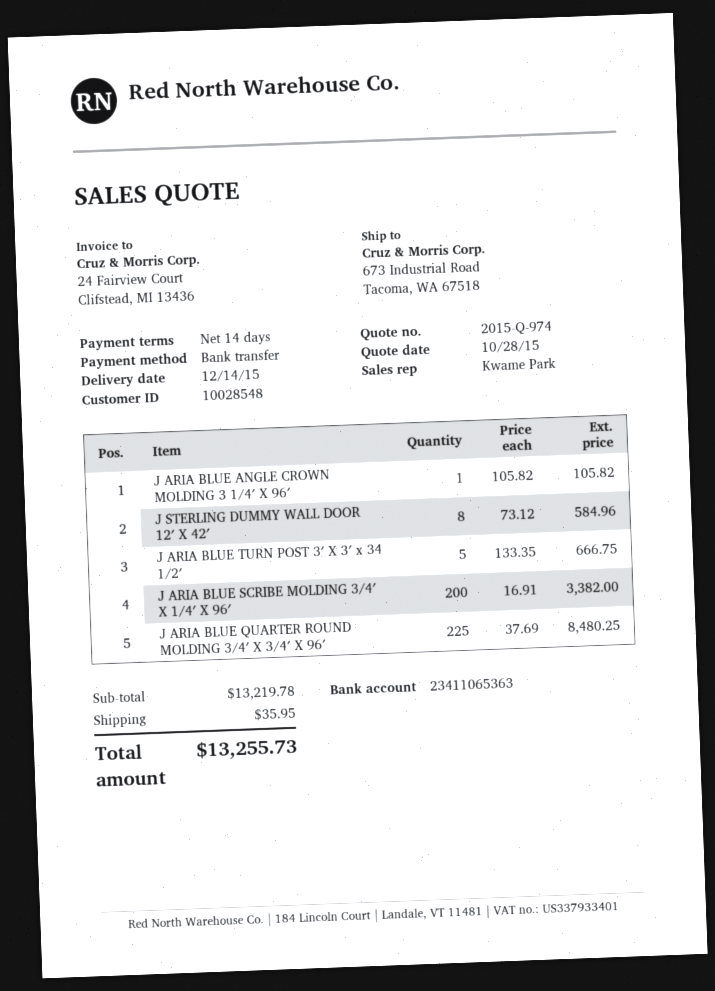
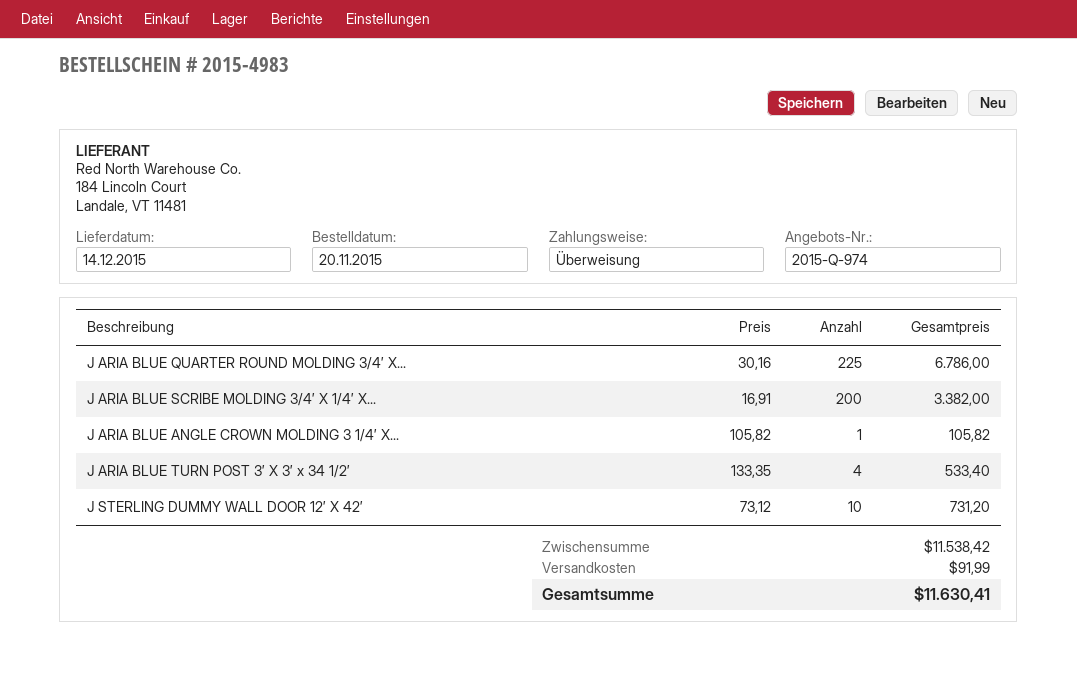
J STERLING DUMMY WALL DOOR 12′ X 42′: 8 x 73.12 = 584.96 -> 10 x 73.12 = 731.20
J ARIA BLUE TURN POST 3′ X 3′ x 34 1/2′: 5 x 133.35 = 666.75 -> 4 x 133.35 = 533.40
J ARIA BLUE QUARTER ROUND MOLDING 3/4′ X 3/4′ X 96′: 225 x 37.69 = 8480.25 -> 225 x 30.16 = 6786.00
subtotal: 13219.78 -> 11538.42
shipping: 35.95 -> 91.99
total: 13255.73 -> 11630.41

